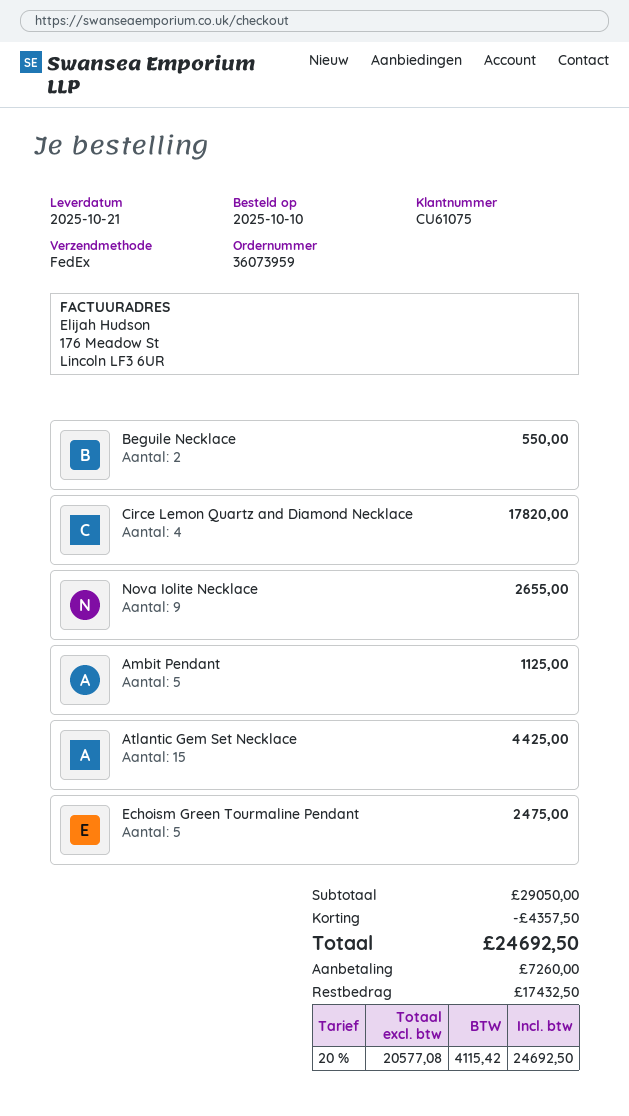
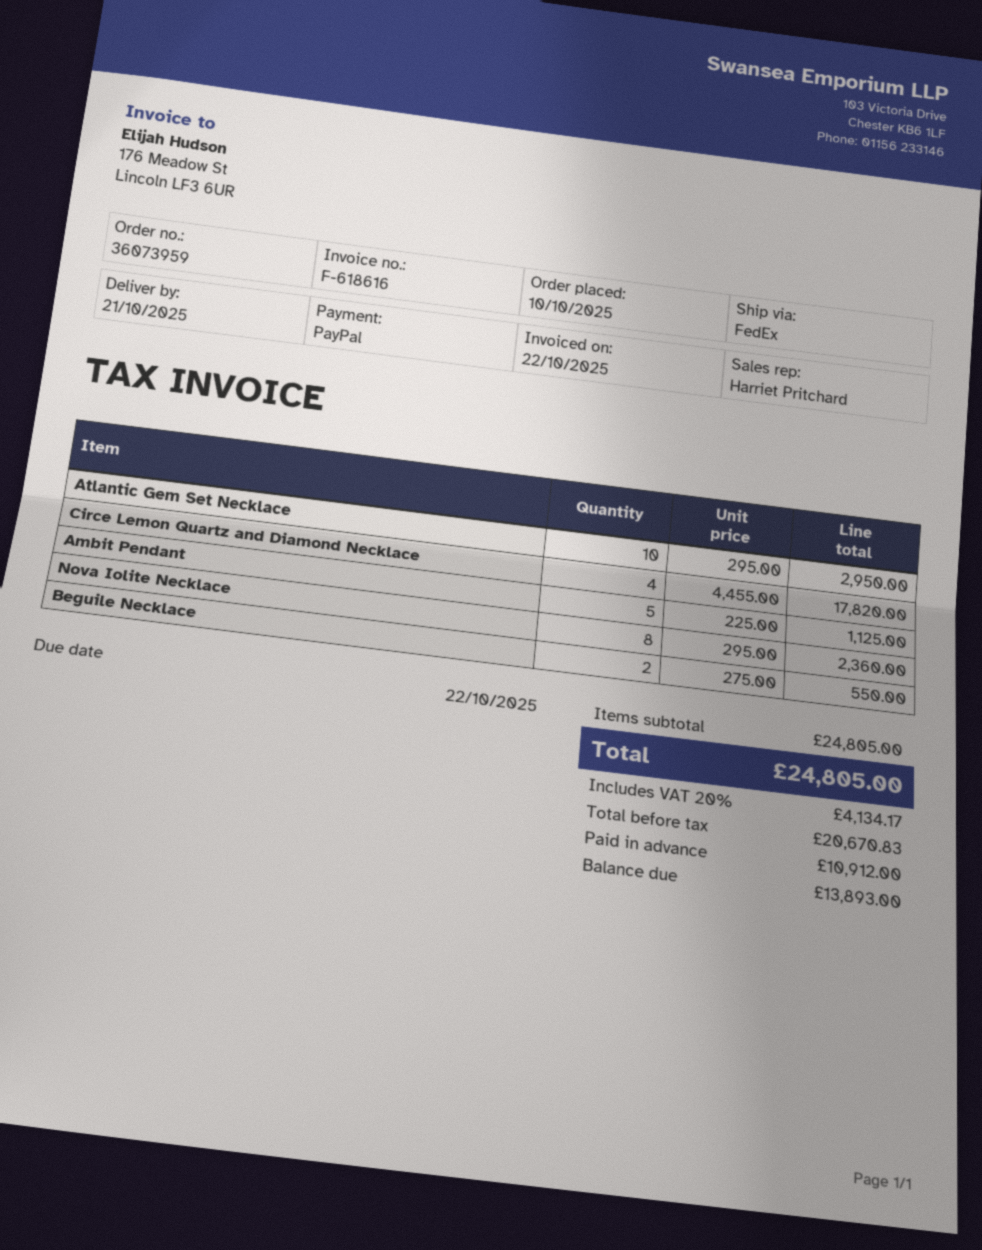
Nova Iolite Necklace: 9 for 2655.00 -> 8 for 2360.00
Atlantic Gem Set Necklace: 15 for 4425.00 -> 10 for 2950.00
Echoism Green Tourmaline Pendant: 5 for 2475.00 -> none
subtotal: 29050.00 -> 24805.00
discount: 4357.50 -> none
net: 20577.08 -> 20670.83
tax: 20% = 4115.42 -> 20% = 4134.17
total: 24692.50 -> 24805.00
deposit: 7260.00 -> 10912.00
balance: 17432.50 -> 13893.00

